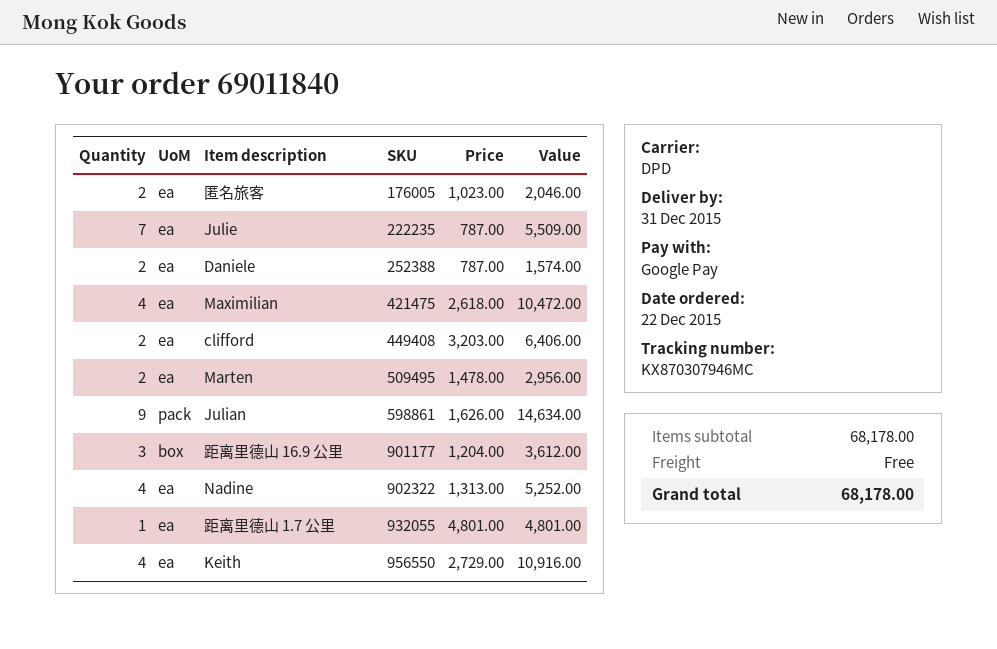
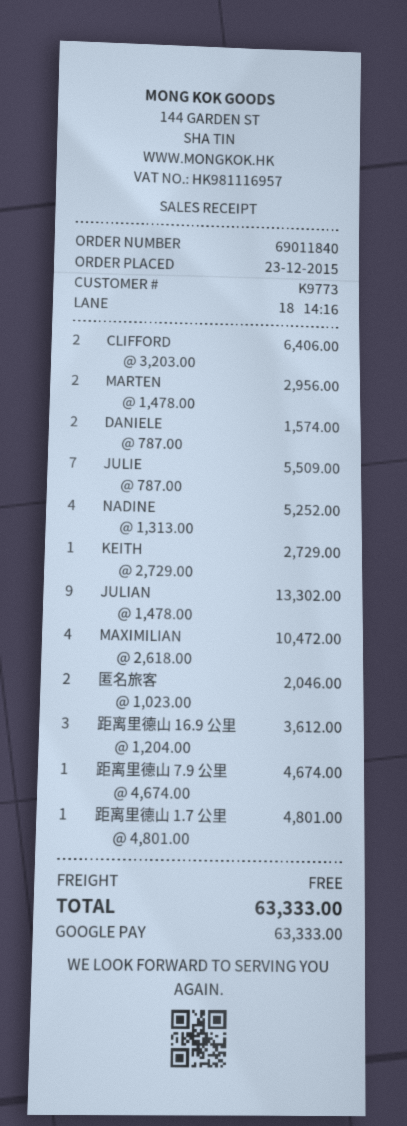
order date: 2015-12-22 -> 2015-12-23
Julian: 9 x 1626.00 = 14634.00 -> 9 x 1478.00 = 13302.00
Keith: 4 x 2729.00 = 10916.00 -> 1 x 2729.00 = 2729.00
距离里德山 7.9 公里: none -> 1 x 4674.00 = 4674.00
total: 68178.00 -> 63333.00

